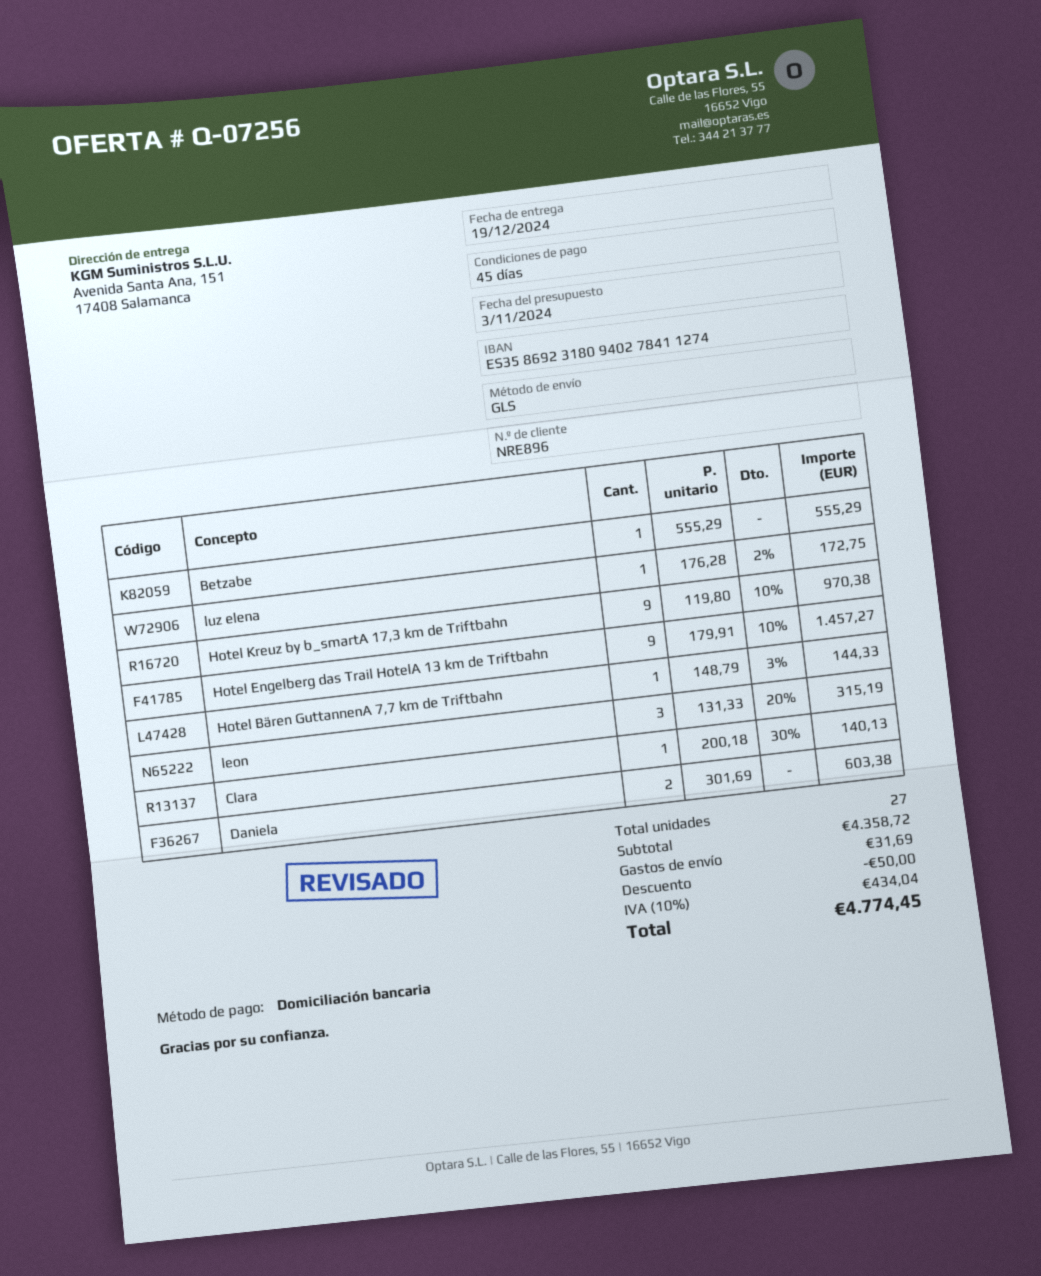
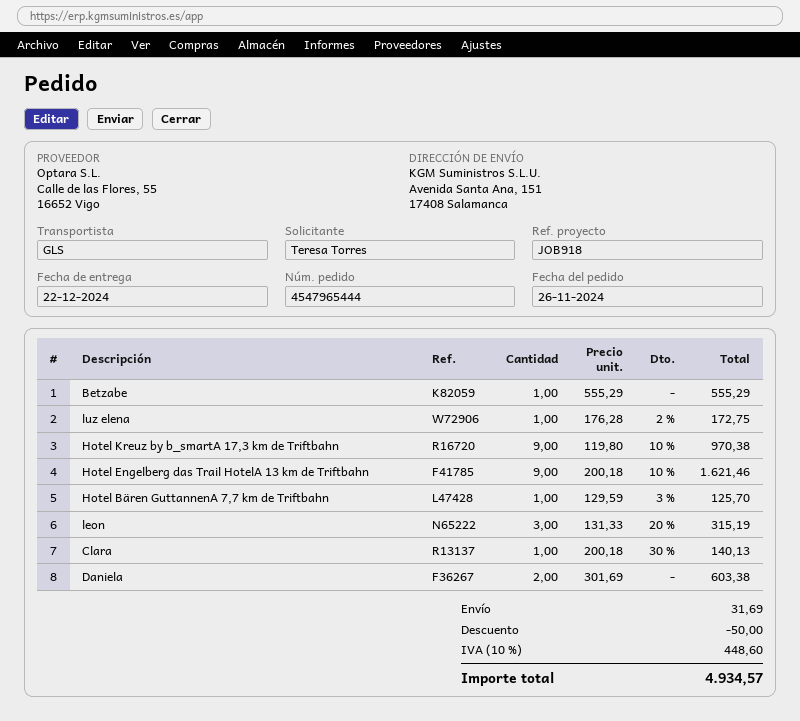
delivery date: 2024-12-19 -> 2024-12-22
Hotel Engelberg das Trail HotelA 13 km de Triftbahn: 9 x 179.91 - 10% = 1457.27 -> 9 x 200.18 - 10% = 1621.46
Hotel Bären GuttannenA 7,7 km de Triftbahn: 1 x 148.79 - 3% = 144.33 -> 1 x 129.59 - 3% = 125.70
tax: 10% = 434.04 -> 10% = 448.60
total: 4774.45 -> 4934.57

